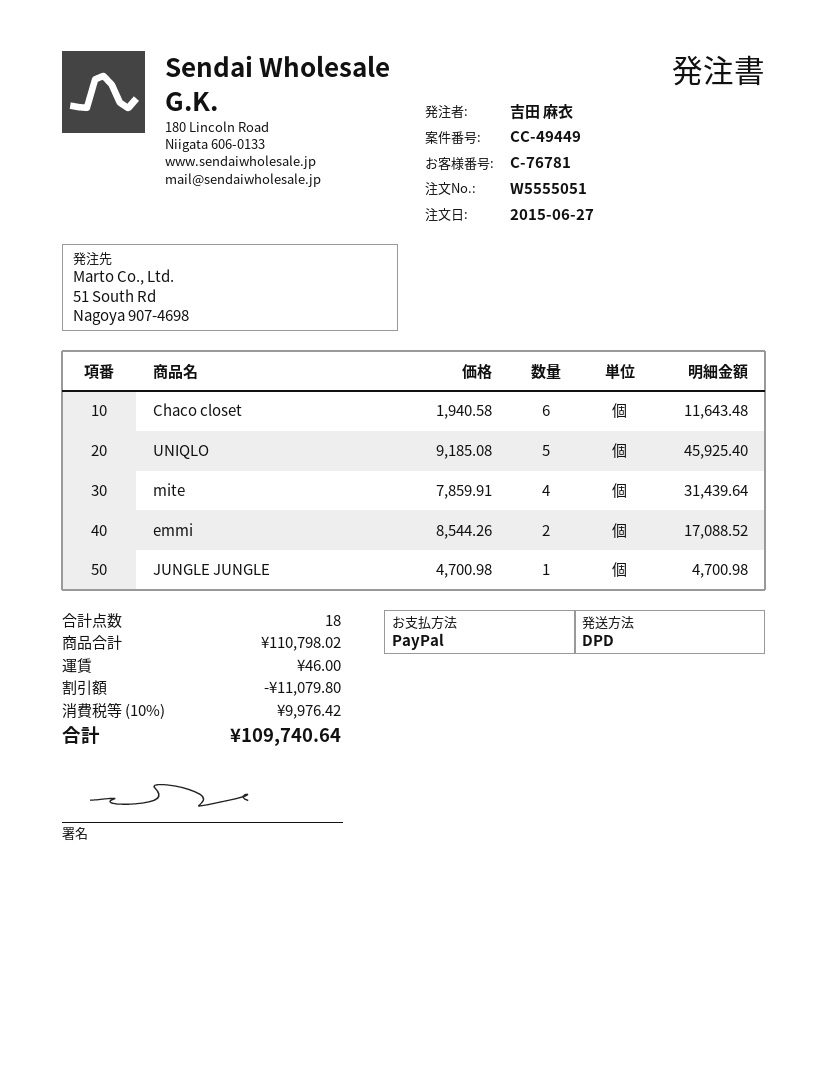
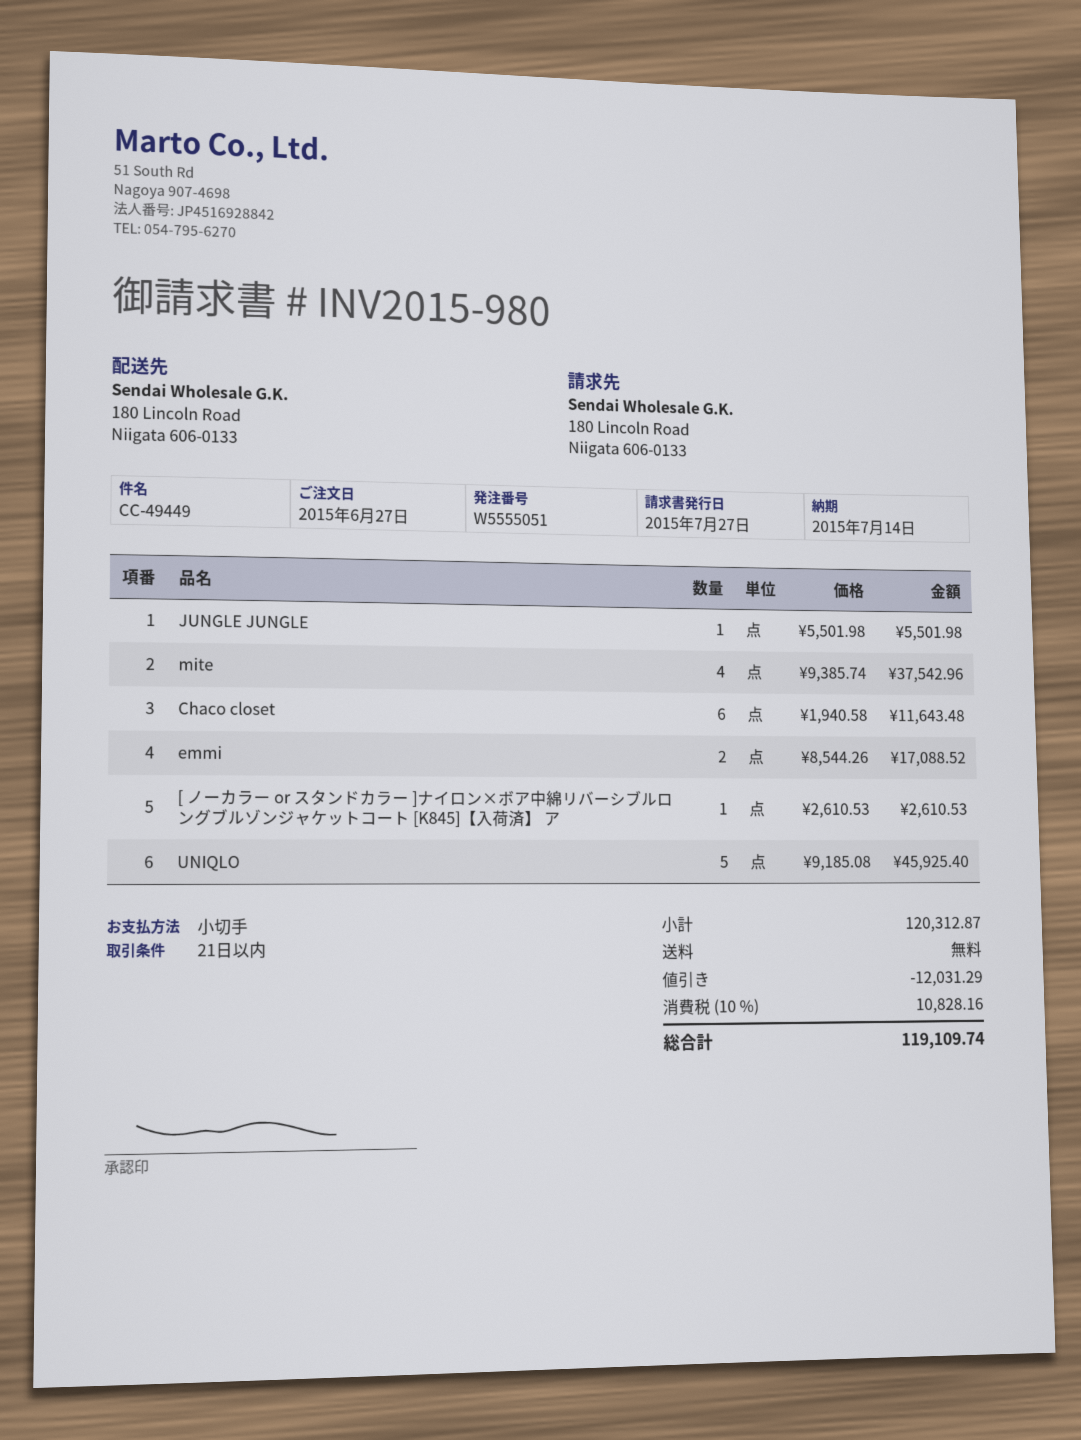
payment method: PayPal -> cheque
mite: 4 x 7859.91 = 31439.64 -> 4 x 9385.74 = 37542.96
JUNGLE JUNGLE: 1 x 4700.98 = 4700.98 -> 1 x 5501.98 = 5501.98
[ ノーカラー or スタンドカラー ]ナイロン×ボア中綿リバーシブルロングブルゾンジャケットコート [K845]【入荷済】 ア: none -> 1 x 2610.53 = 2610.53
subtotal: 110798.02 -> 120312.87
discount: 11079.80 -> 12031.29
shipping: 46.00 -> 0.00
tax: 10% = 9976.42 -> 10% = 10828.16
total: 109740.64 -> 119109.74

